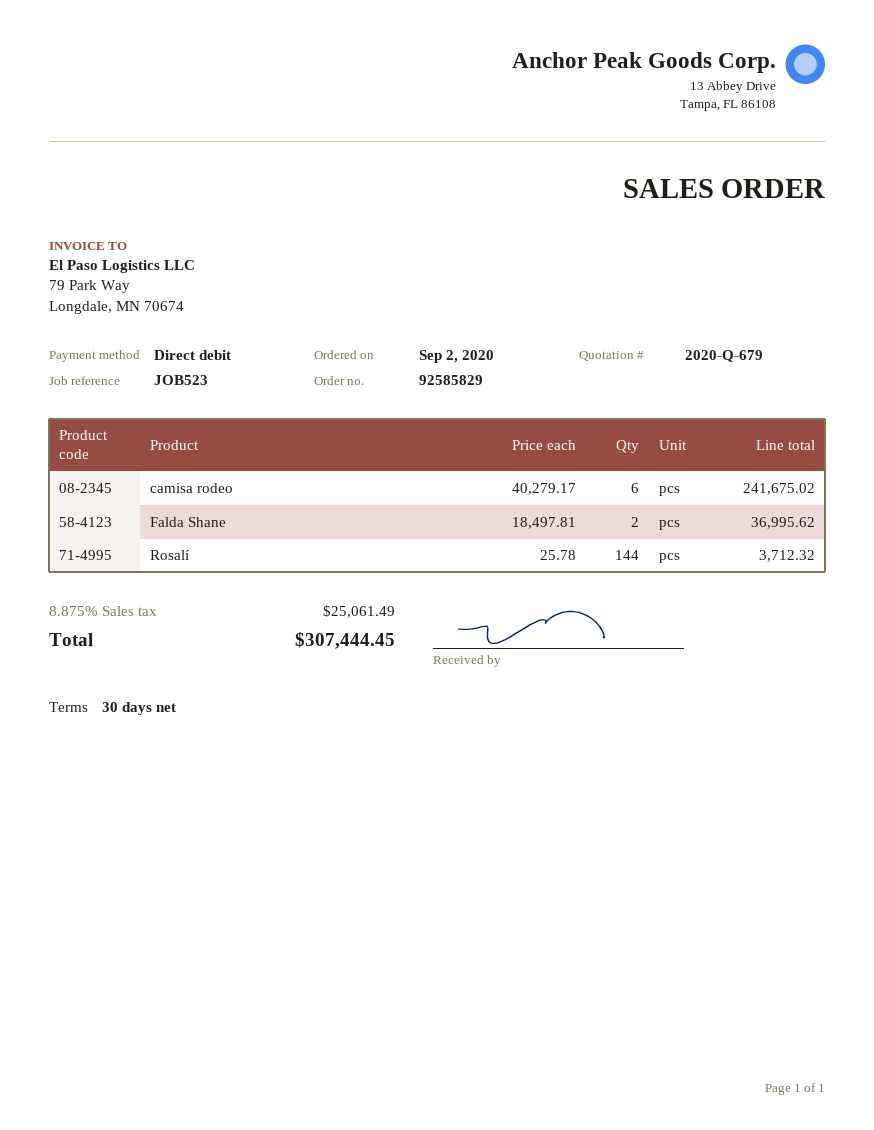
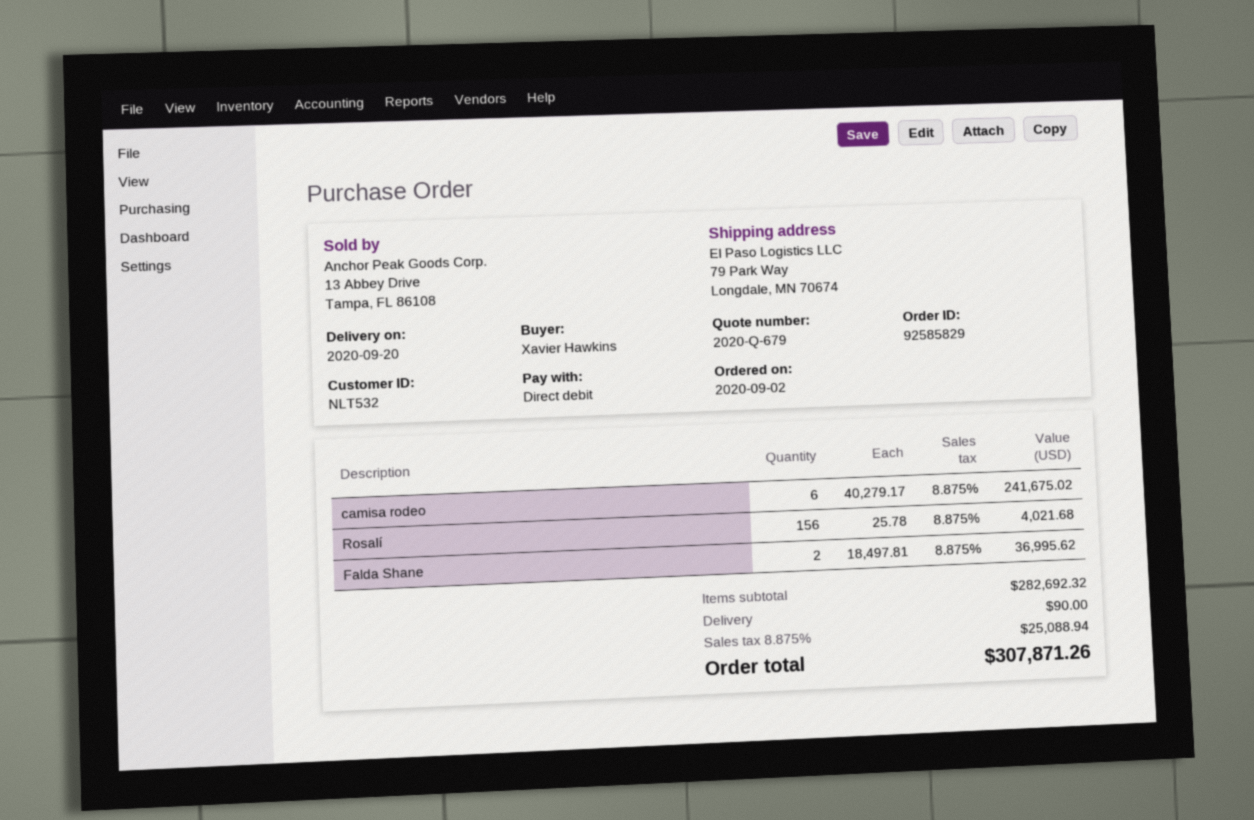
Rosalí: 144 x 25.78 = 3712.32 -> 156 x 25.78 = 4021.68
shipping: none -> 90.00
tax: 8.875% = 25061.49 -> 8.875% = 25088.94
total: 307444.45 -> 307871.26

